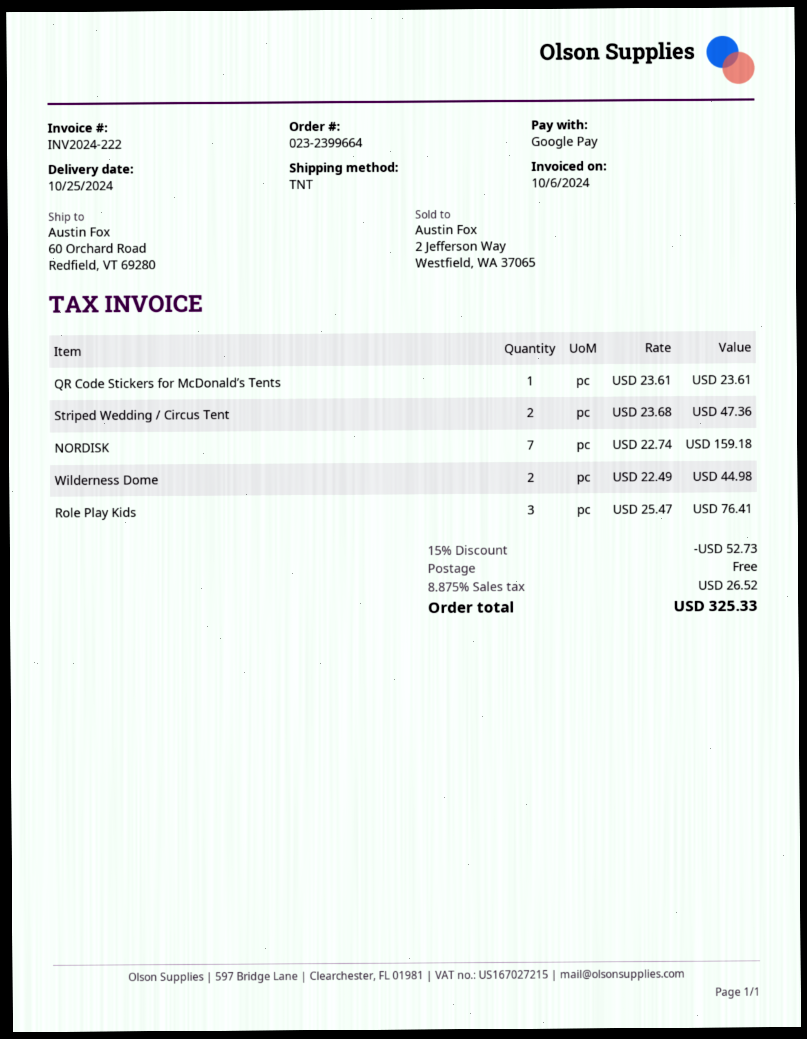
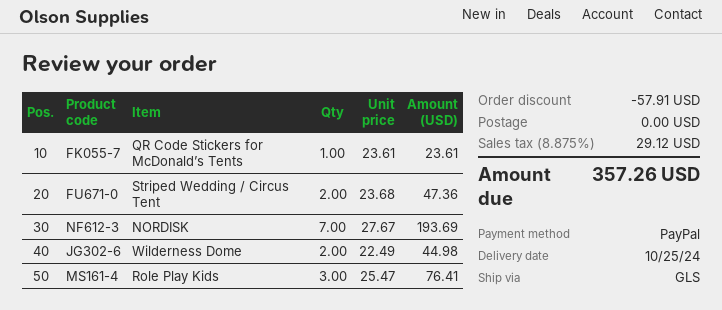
payment method: Google Pay -> PayPal
shipping method: TNT -> GLS
NORDISK: 7 x 22.74 = 159.18 -> 7 x 27.67 = 193.69
discount: 52.73 -> 57.91
tax: 8.875% = 26.52 -> 8.875% = 29.12
total: 325.33 -> 357.26

